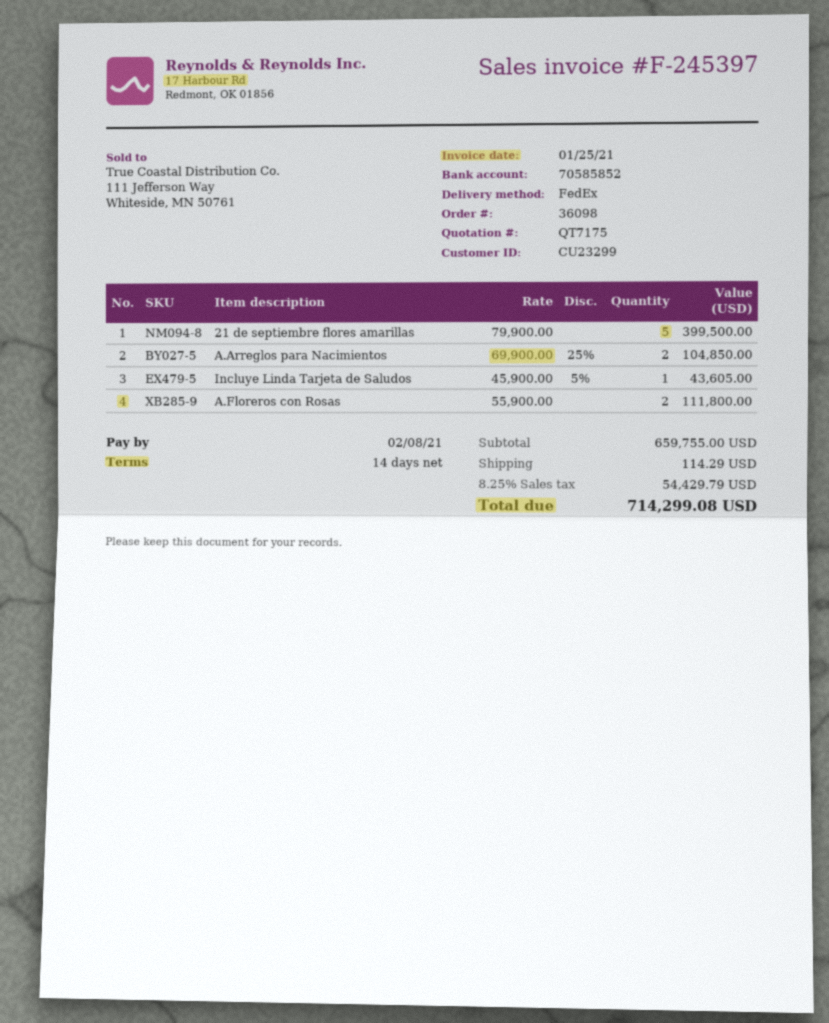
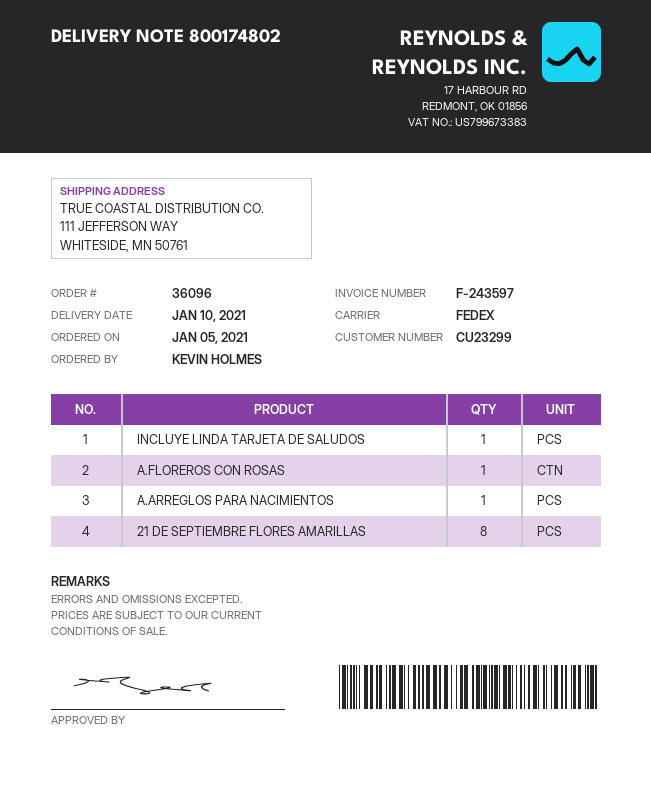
order number: 36098 -> 36096
invoice number: F-245397 -> F-243597
21 de septiembre flores amarillas: 5 -> 8
A.Arreglos para Nacimientos: 2 -> 1
A.Floreros con Rosas: 2 -> 1

